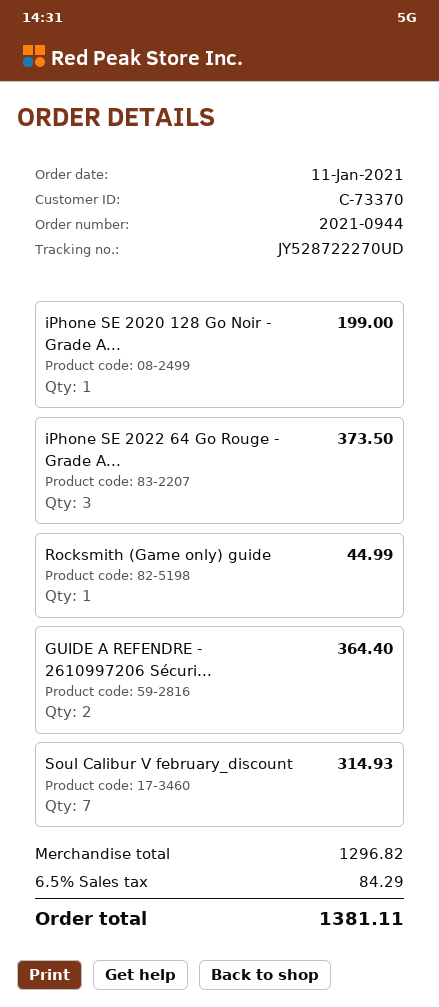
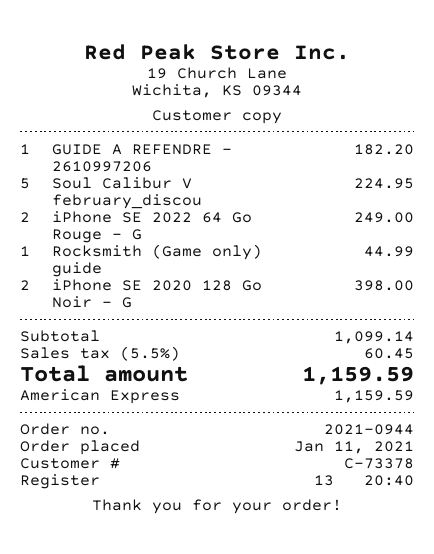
customer number: C-73370 -> C-73378
iPhone SE 2020 128 Go Noir - Grade A...: 1 for 199.00 -> 2 for 398.00
iPhone SE 2022 64 Go Rouge - Grade A...: 3 for 373.50 -> 2 for 249.00
GUIDE A REFENDRE - 2610997206 Sécuri...: 2 for 364.40 -> 1 for 182.20
Soul Calibur V february_discount: 7 for 314.93 -> 5 for 224.95
subtotal: 1296.82 -> 1099.14
tax: 6.5% = 84.29 -> 5.5% = 60.45
total: 1381.11 -> 1159.59

